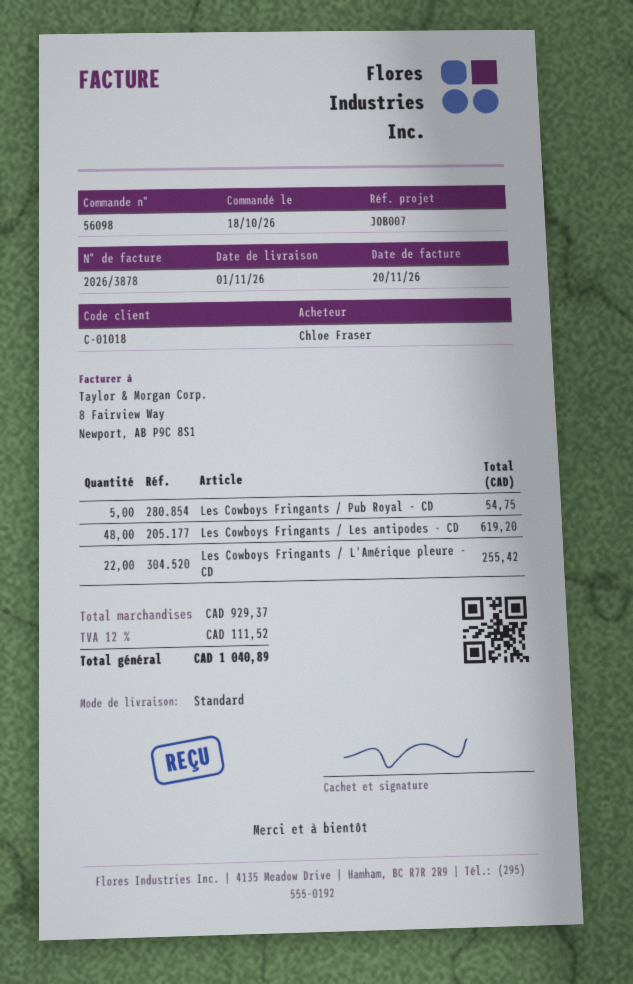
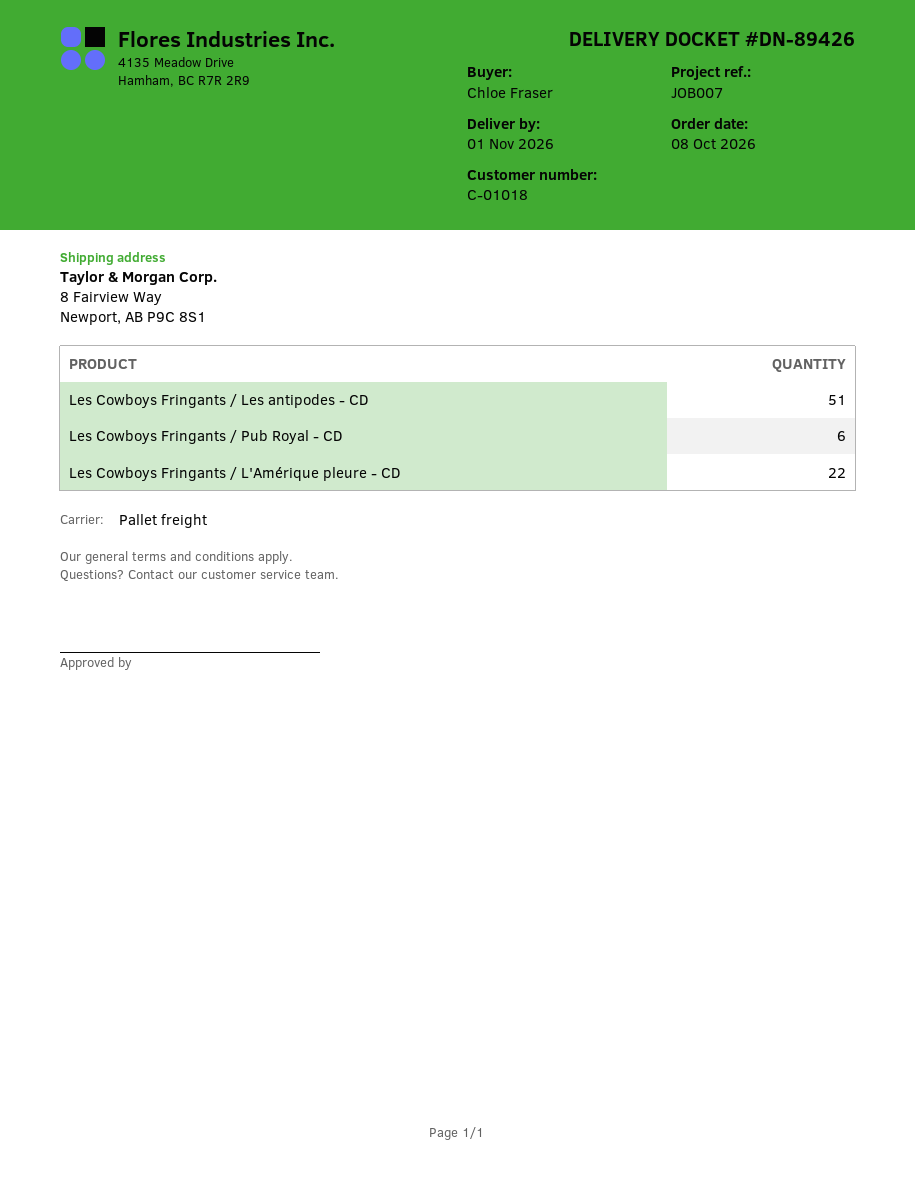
order date: 2026-10-18 -> 2026-10-08
shipping method: standard -> pallet freight
Les Cowboys Fringants / Pub Royal - CD: 5 -> 6
Les Cowboys Fringants / Les antipodes - CD: 48 -> 51

